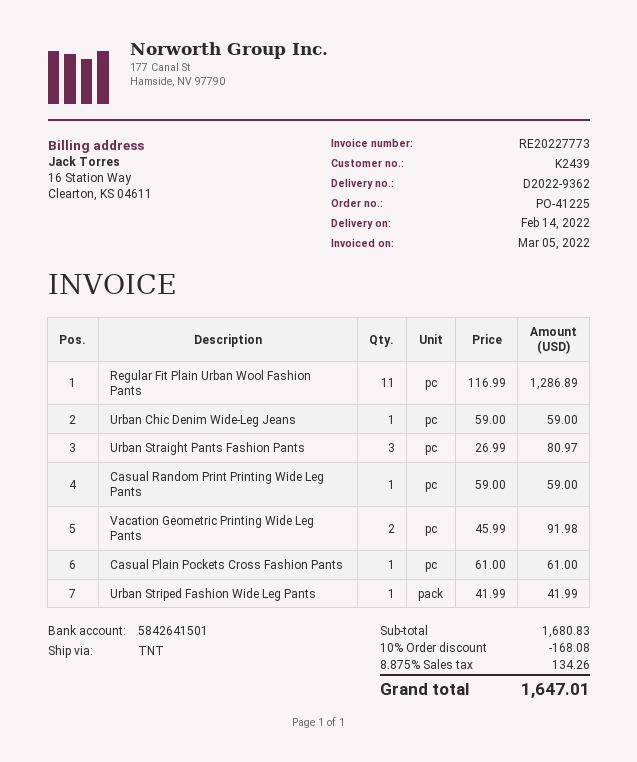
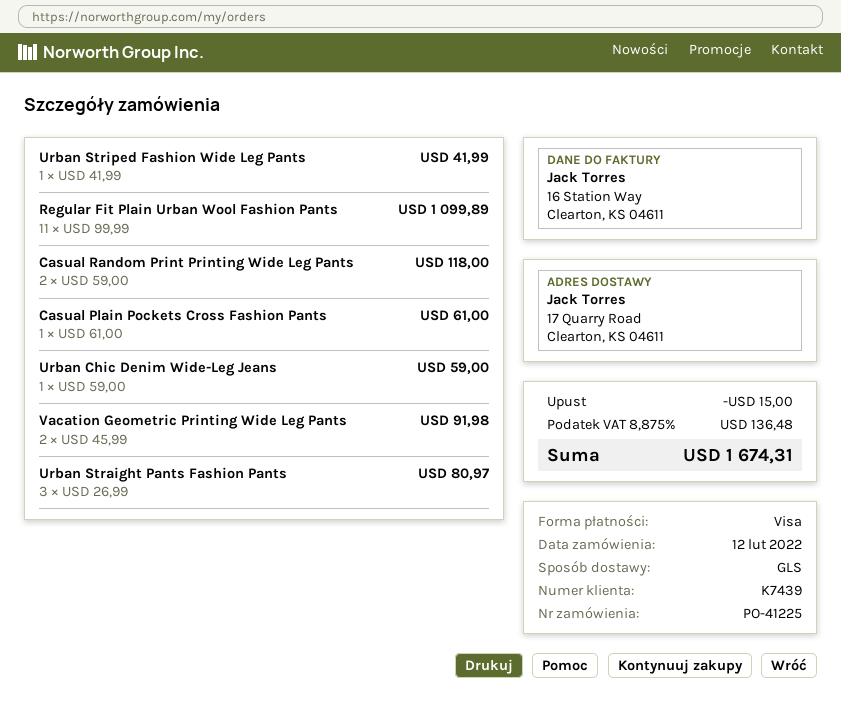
customer number: K2439 -> K7439
shipping method: TNT -> GLS
Regular Fit Plain Urban Wool Fashion Pants: 11 x 116.99 = 1286.89 -> 11 x 99.99 = 1099.89
Casual Random Print Printing Wide Leg Pants: 1 x 59.00 = 59.00 -> 2 x 59.00 = 118.00
discount: 168.08 -> 15.00
tax: 8.875% = 134.26 -> 8.875% = 136.48
total: 1647.01 -> 1674.31

